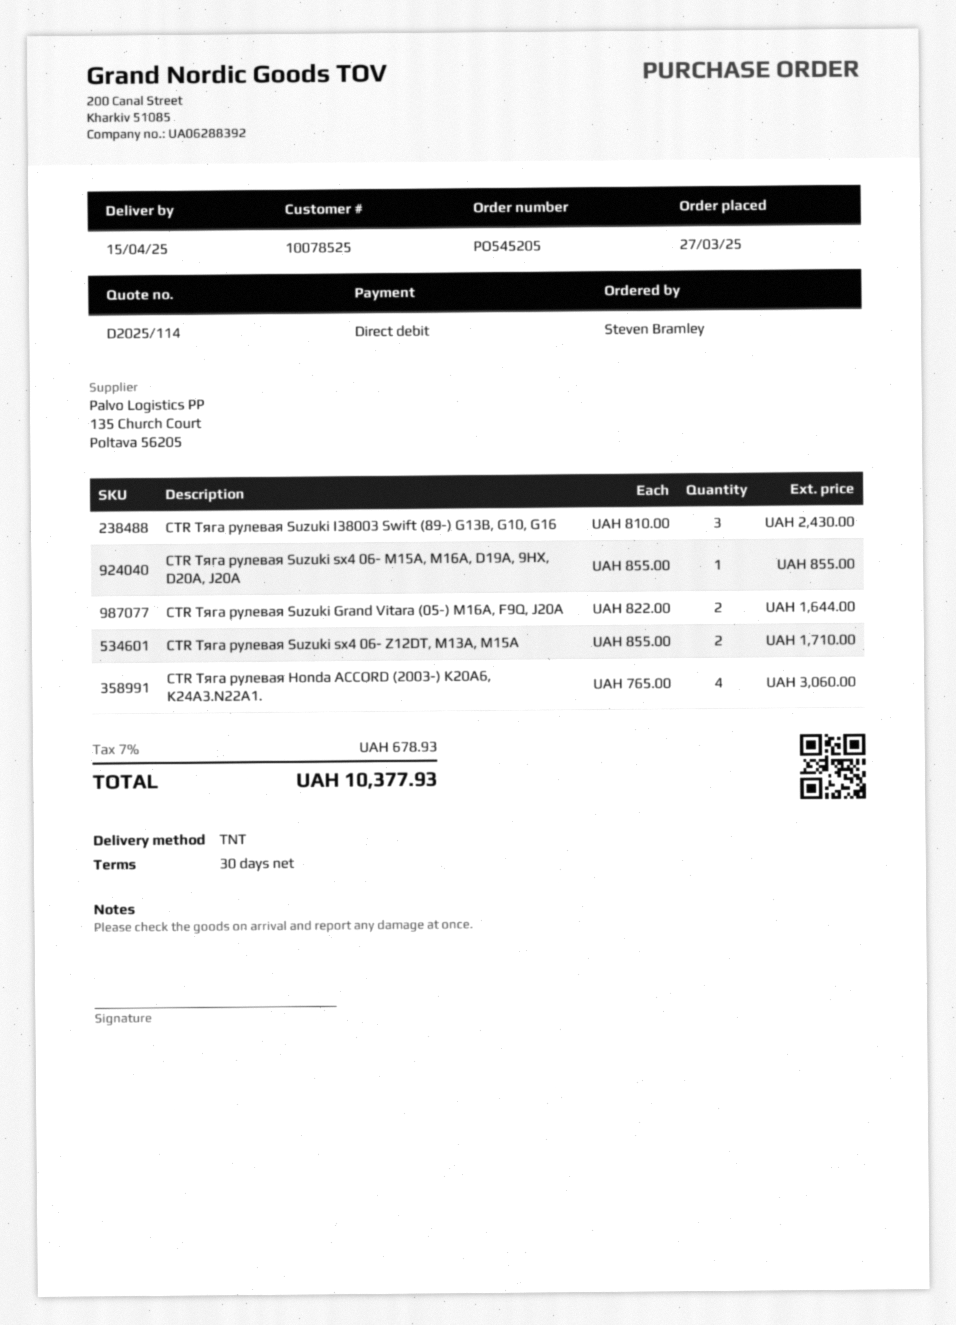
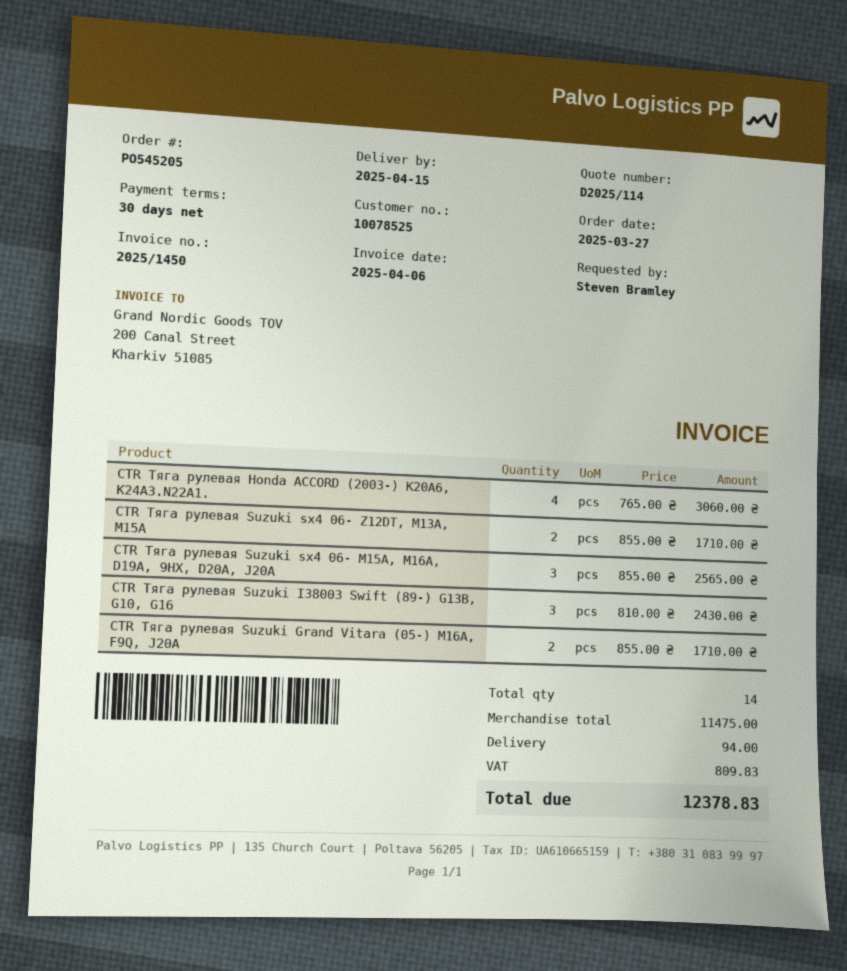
CTR Тяга рулевая Suzuki sx4 06- M15A, M16A, D19A, 9HX, D20A, J20A: 1 x 855.00 = 855.00 -> 3 x 855.00 = 2565.00
CTR Тяга рулевая Suzuki Grand Vitara (05-) M16A, F9Q, J20A: 2 x 822.00 = 1644.00 -> 2 x 855.00 = 1710.00
shipping: none -> 94.00
tax: 678.93 -> 809.83
total: 10377.93 -> 12378.83

